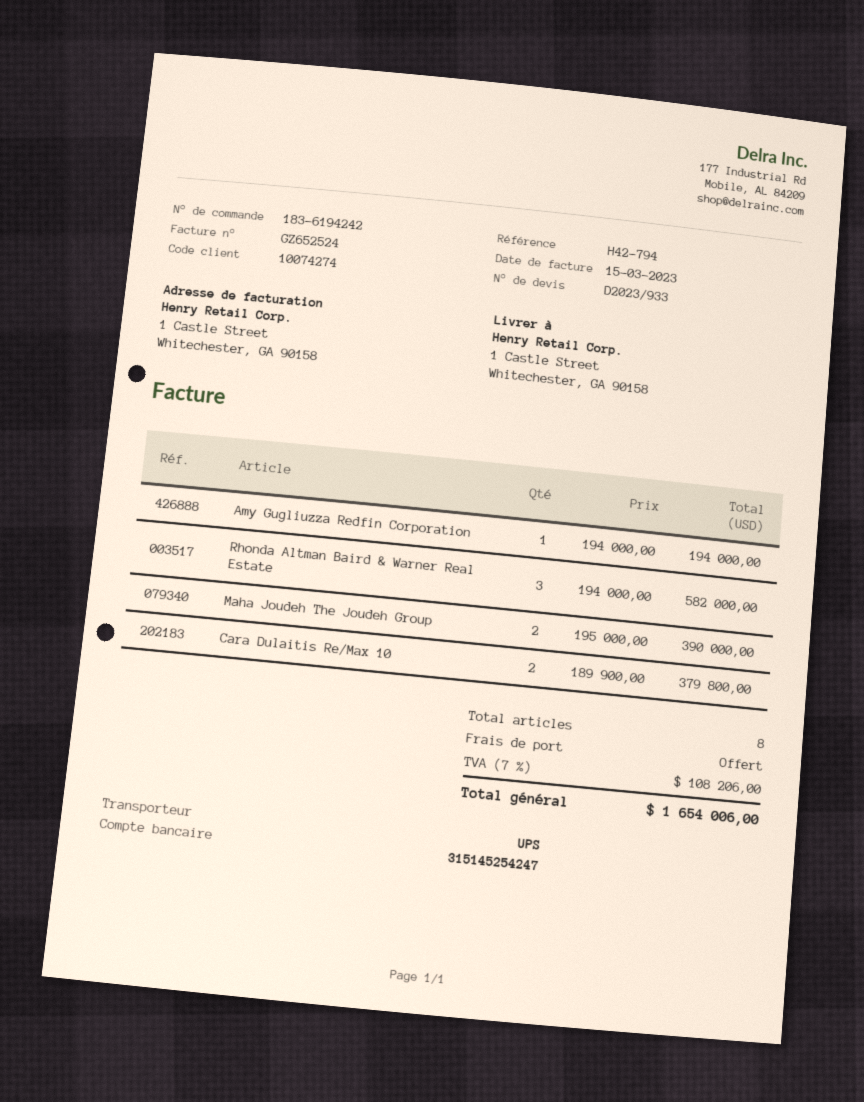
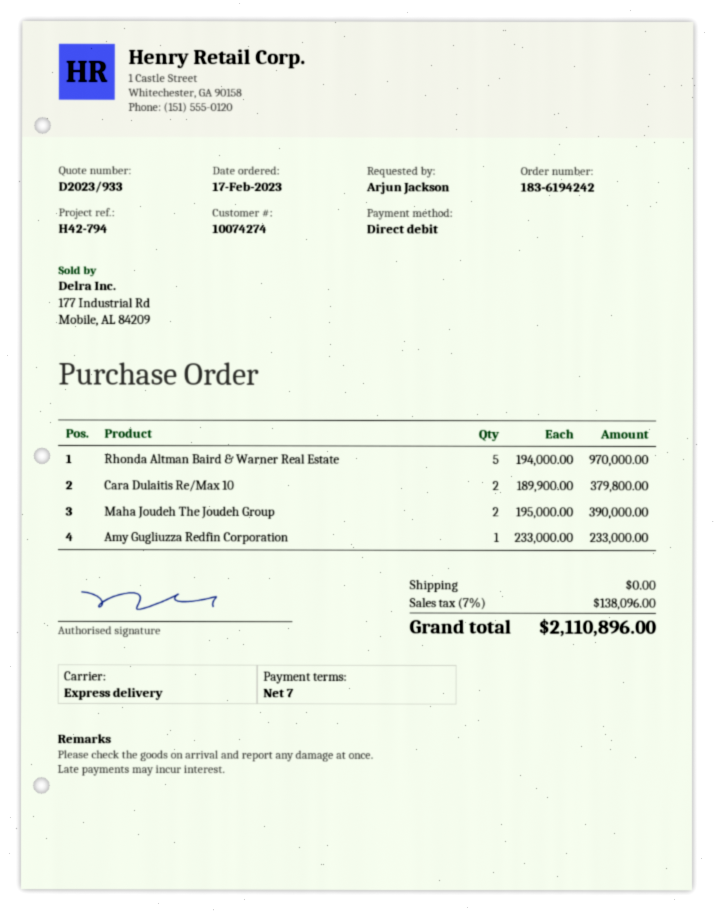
shipping method: UPS -> express
Amy Gugliuzza Redfin Corporation: 1 x 194000.00 = 194000.00 -> 1 x 233000.00 = 233000.00
Rhonda Altman Baird & Warner Real Estate: 3 x 194000.00 = 582000.00 -> 5 x 194000.00 = 970000.00
tax: 7% = 108206.00 -> 7% = 138096.00
total: 1654006.00 -> 2110896.00

